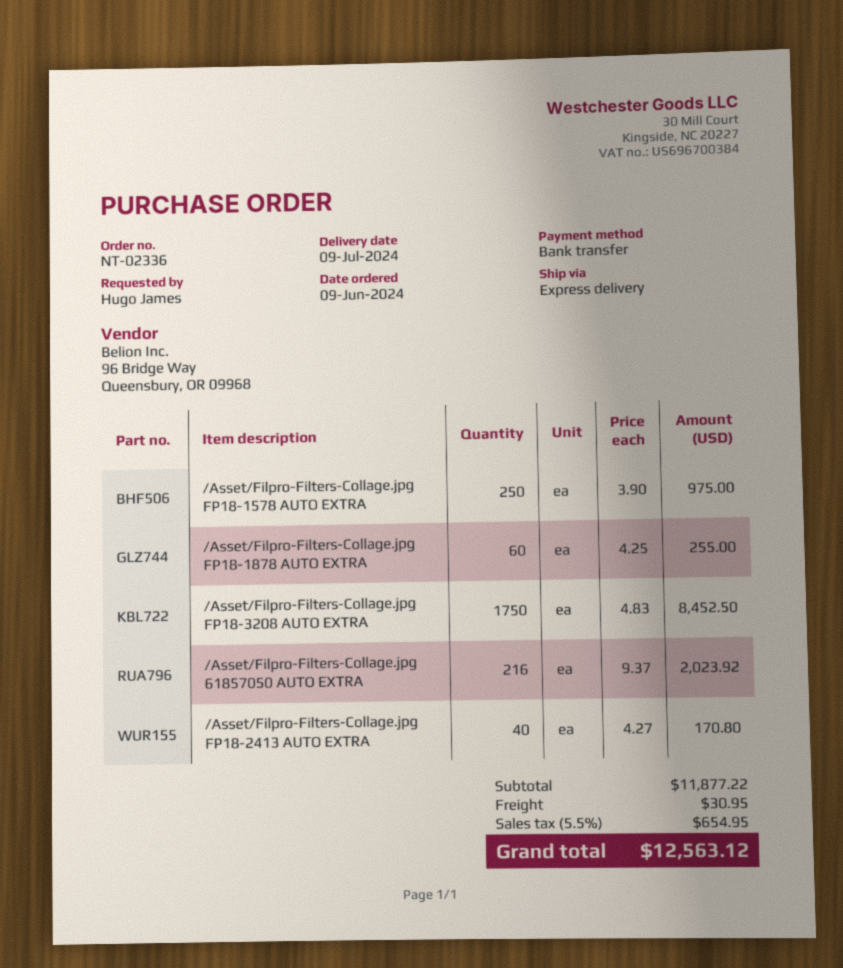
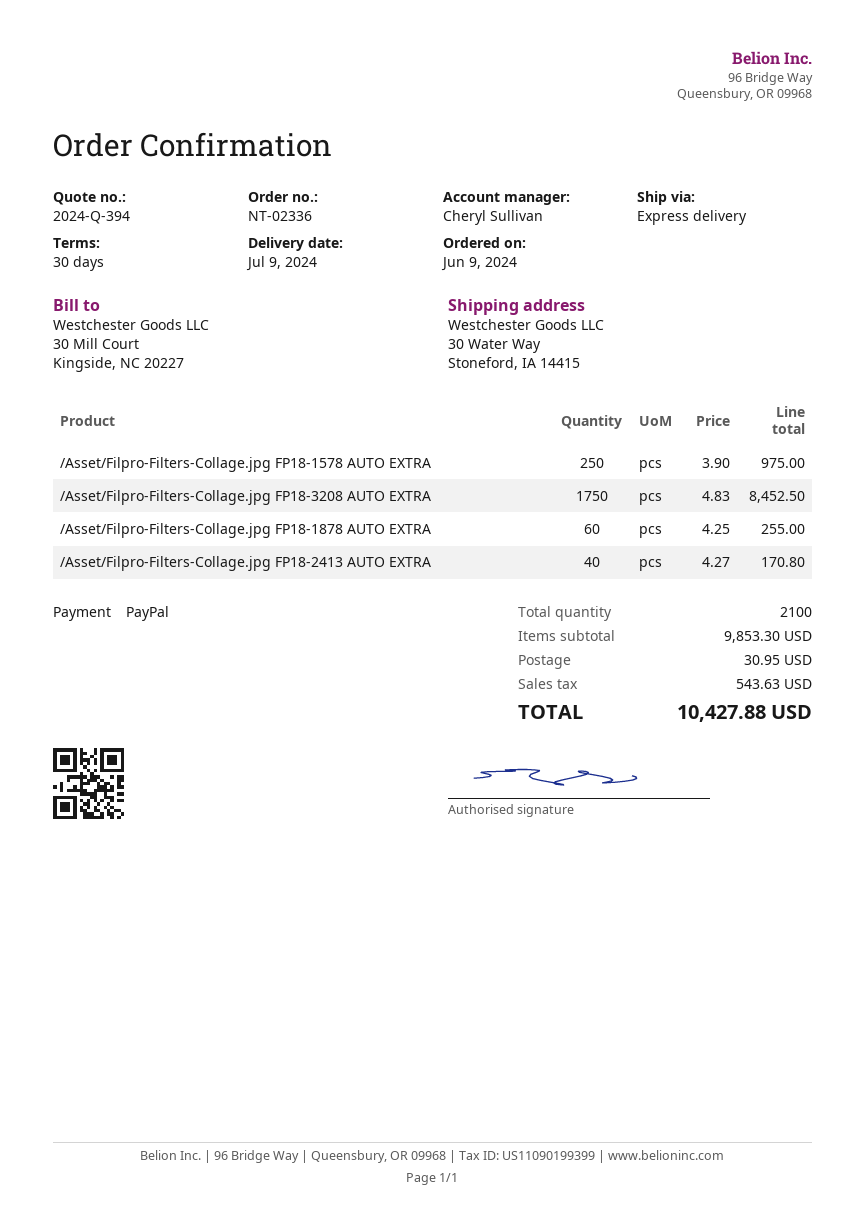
payment method: bank transfer -> PayPal
/Asset/Filpro-Filters-Collage.jpg 61857050 AUTO EXTRA: 216 x 9.37 = 2023.92 -> none
subtotal: 11877.22 -> 9853.30
tax: 654.95 -> 543.63
total: 12563.12 -> 10427.88

